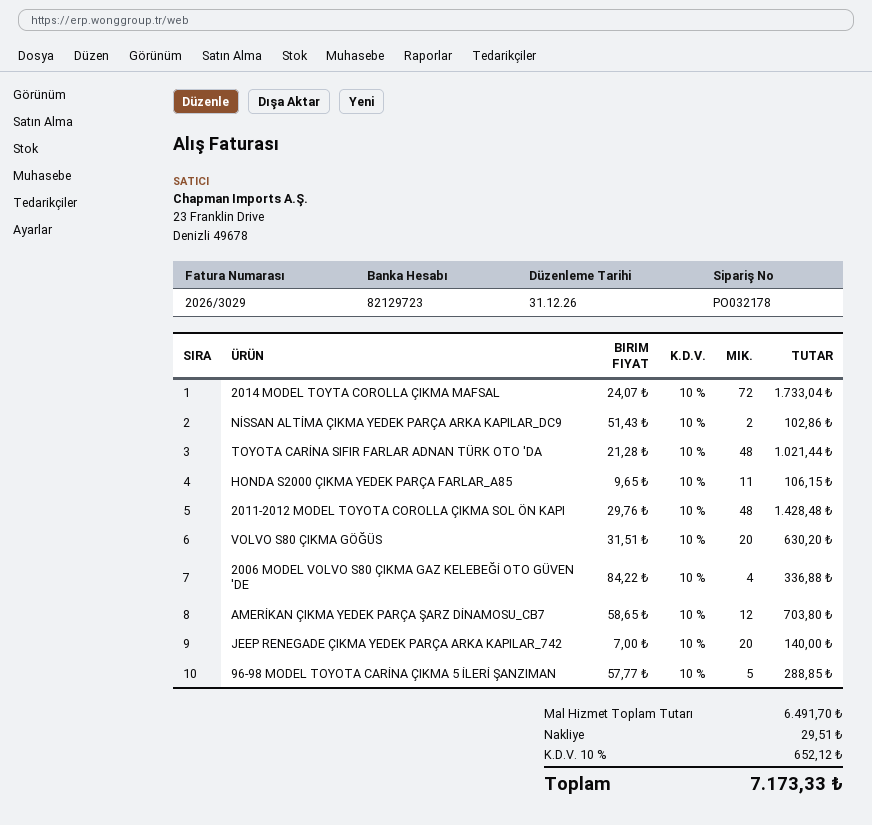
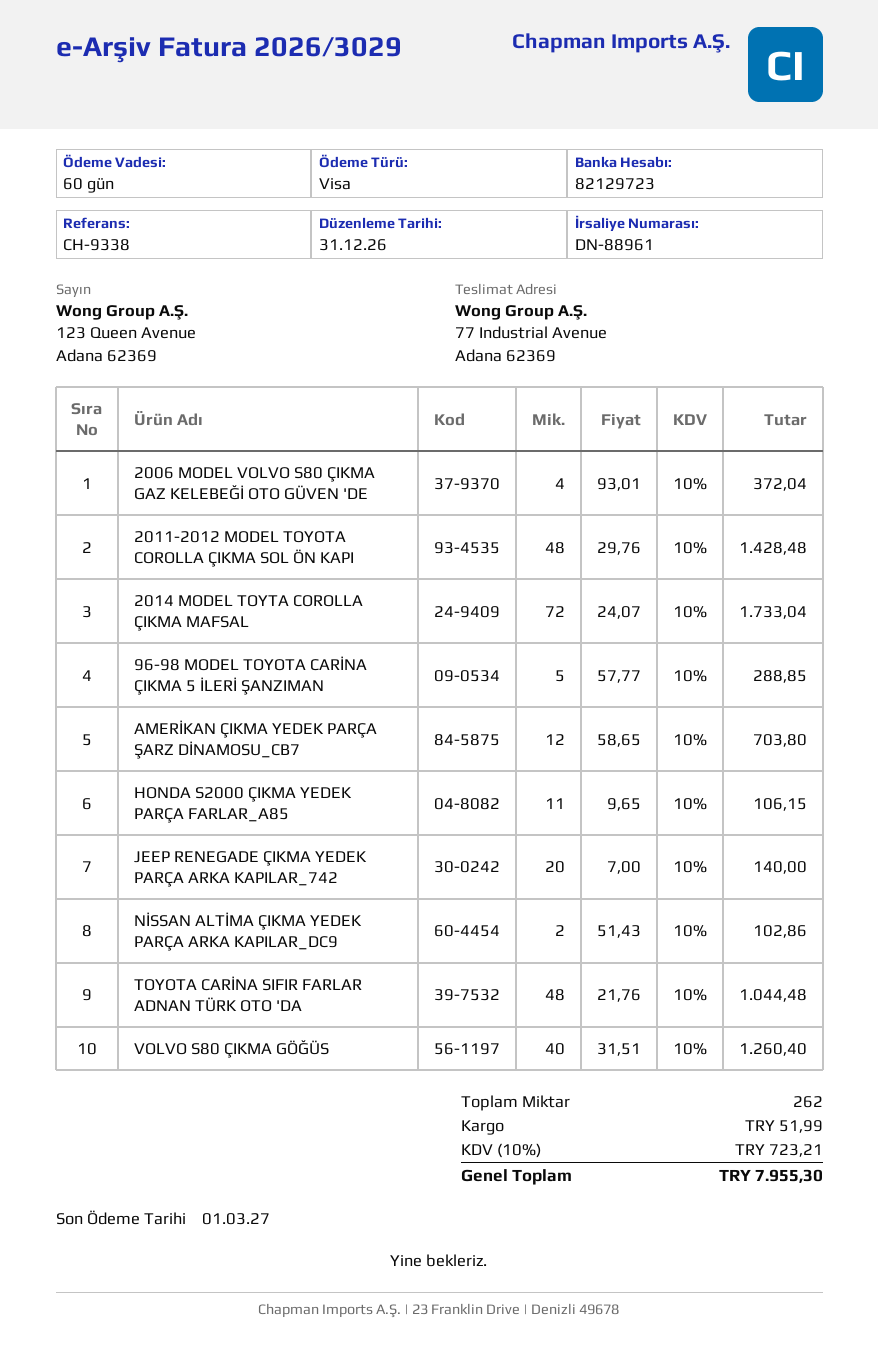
TOYOTA CARİNA SIFIR FARLAR ADNAN TÜRK OTO 'DA: 48 x 21.28 = 1021.44 -> 48 x 21.76 = 1044.48
VOLVO S80 ÇIKMA GÖĞÜS: 20 x 31.51 = 630.20 -> 40 x 31.51 = 1260.40
2006 MODEL VOLVO S80 ÇIKMA GAZ KELEBEĞİ OTO GÜVEN 'DE: 4 x 84.22 = 336.88 -> 4 x 93.01 = 372.04
shipping: 29.51 -> 51.99
tax: 10% = 652.12 -> 10% = 723.21
total: 7173.33 -> 7955.30

